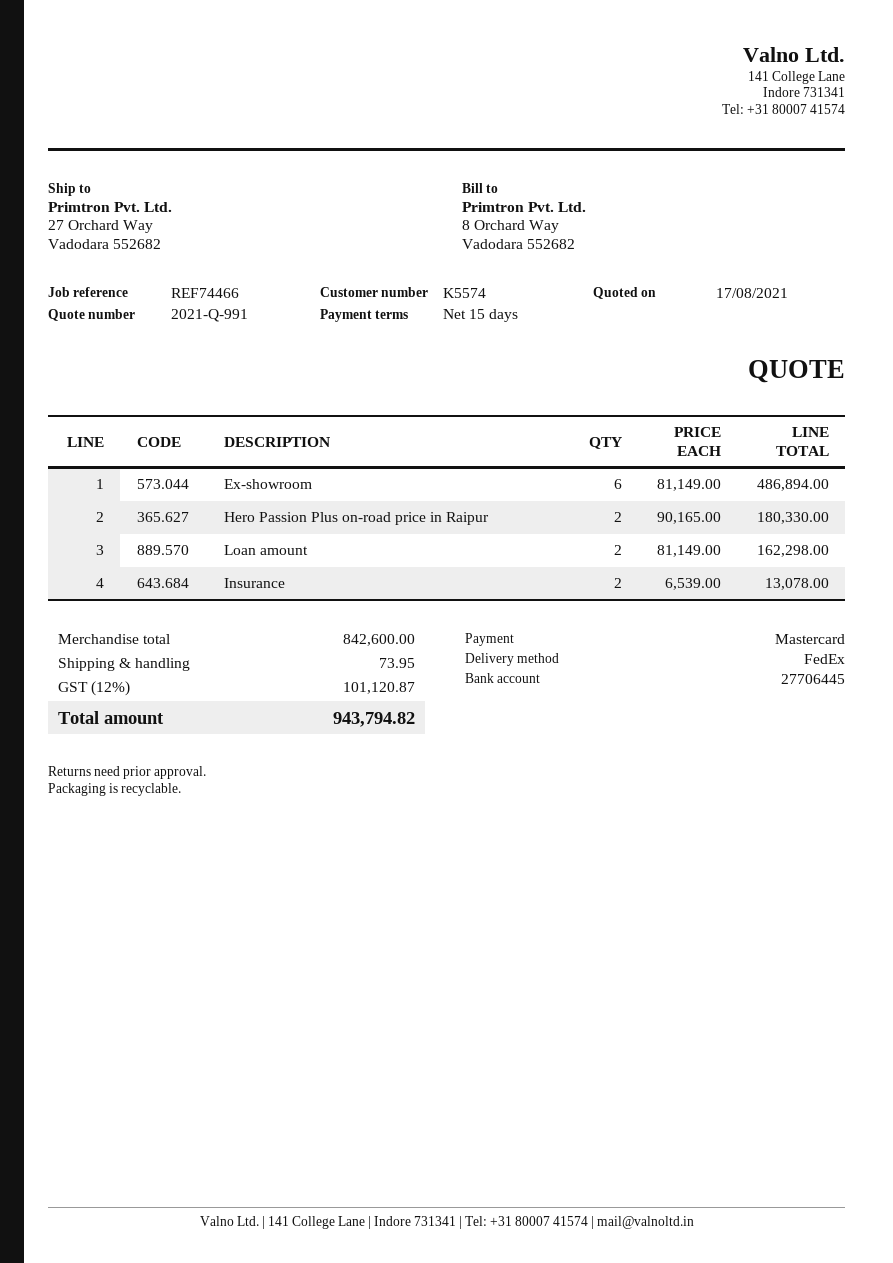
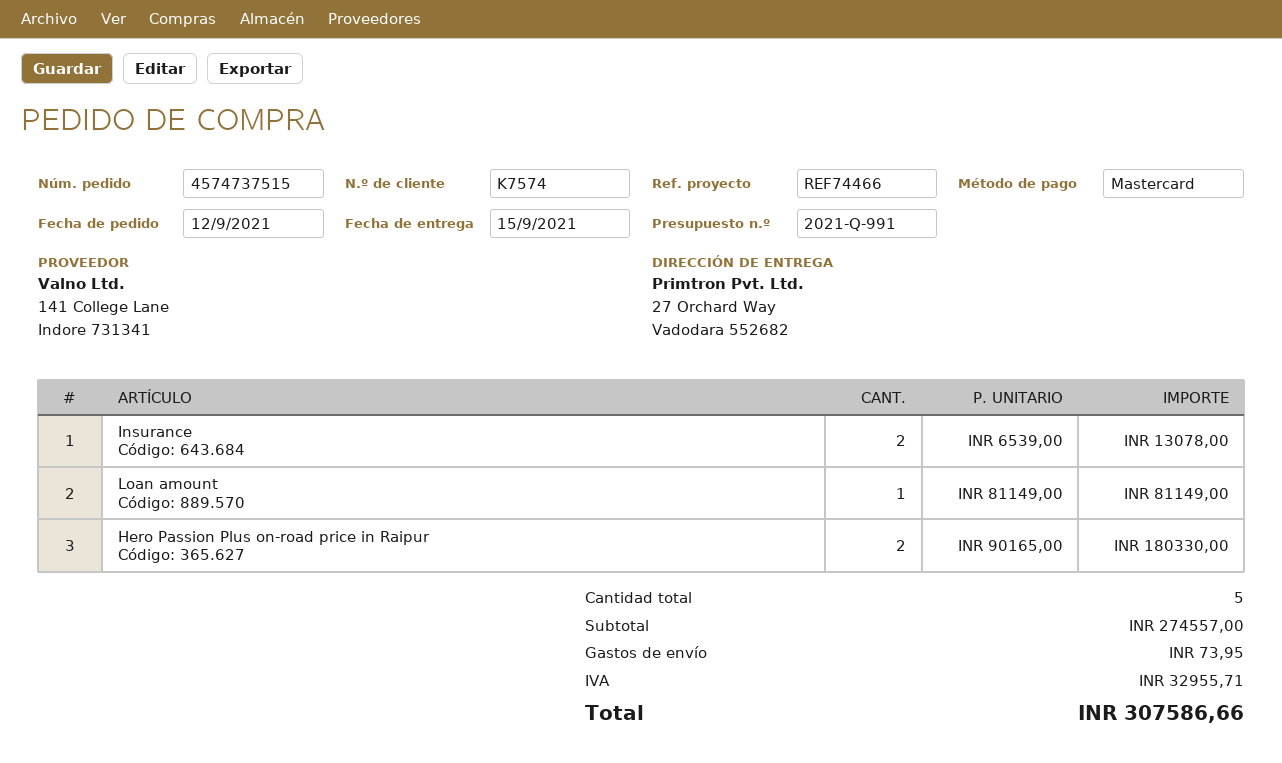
customer number: K5574 -> K7574
Ex-showroom: 6 x 81149.00 = 486894.00 -> none
Loan amount: 2 x 81149.00 = 162298.00 -> 1 x 81149.00 = 81149.00
subtotal: 842600.00 -> 274557.00
tax: 101120.87 -> 32955.71
total: 943794.82 -> 307586.66

